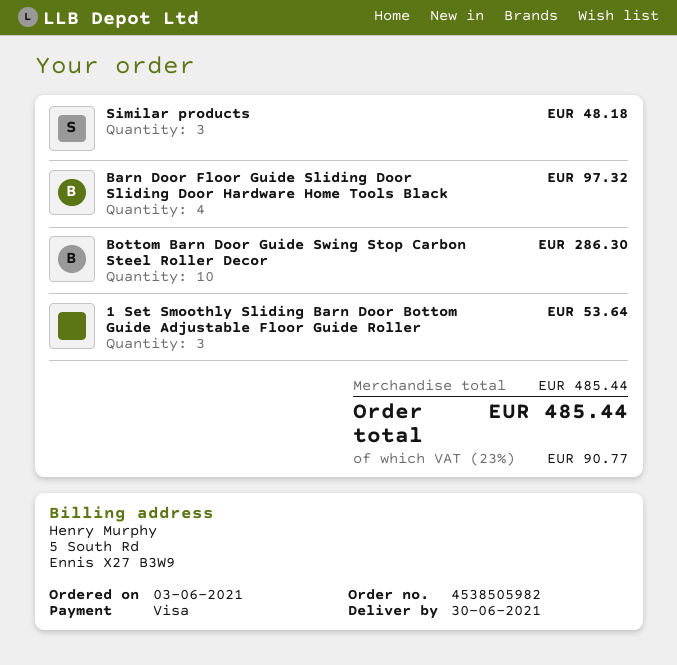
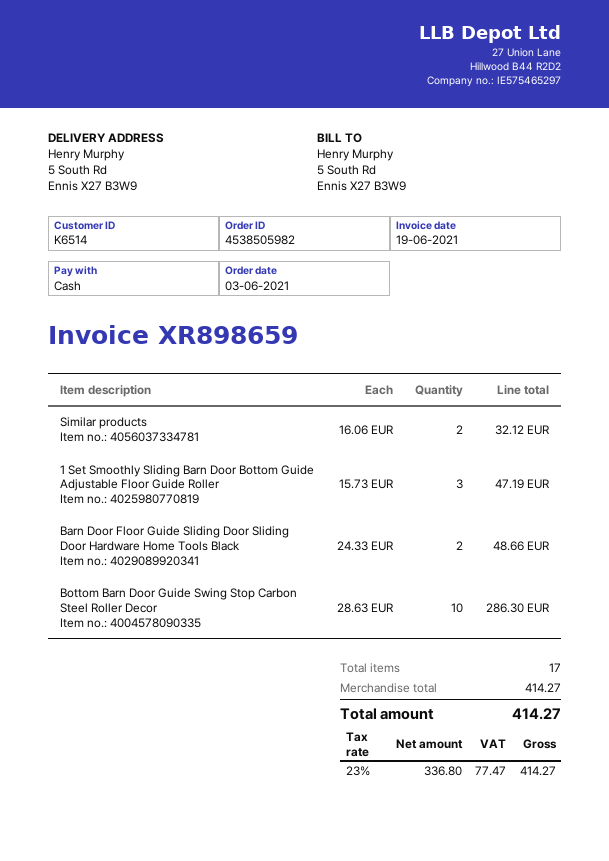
payment method: Visa -> cash
Similar products: 3 for 48.18 -> 2 for 32.12
Barn Door Floor Guide Sliding Door Sliding Door Hardware Home Tools Black: 4 for 97.32 -> 2 for 48.66
1 Set Smoothly Sliding Barn Door Bottom Guide Adjustable Floor Guide Roller: 3 for 53.64 -> 3 for 47.19
subtotal: 485.44 -> 414.27
tax: 23% = 90.77 -> 23% = 77.47
total: 485.44 -> 414.27

